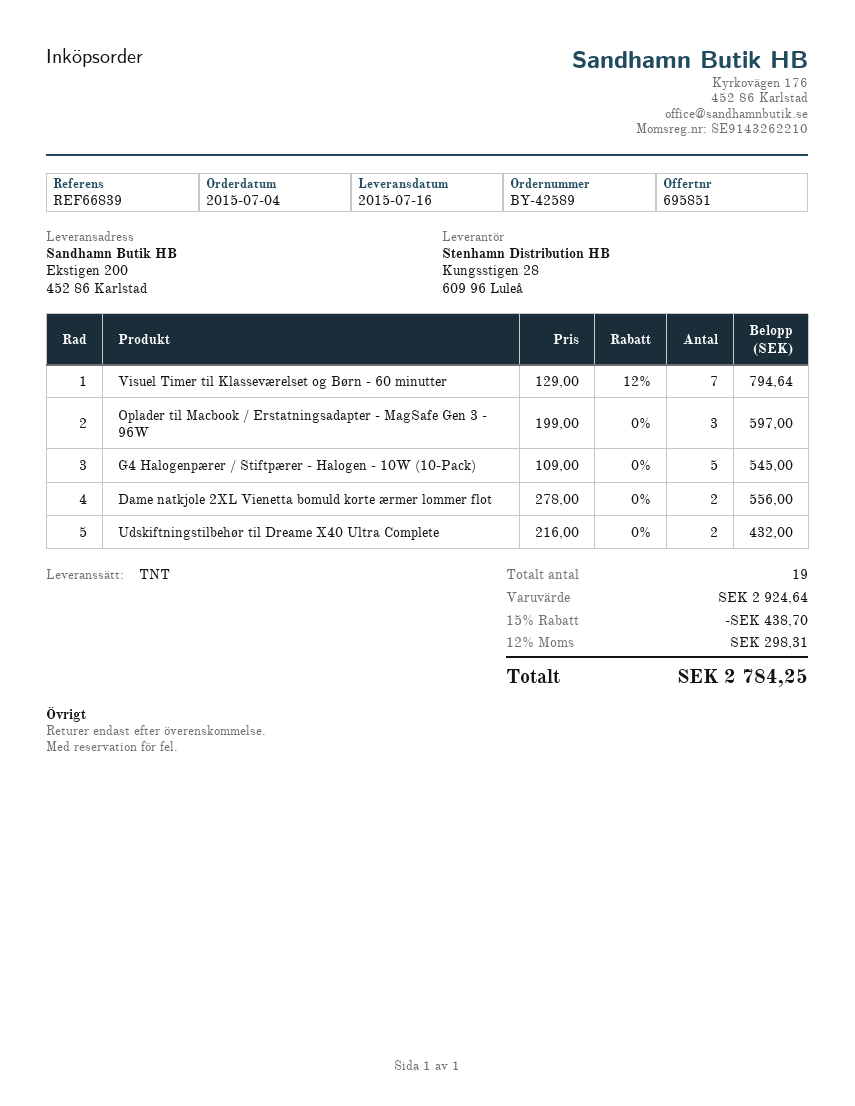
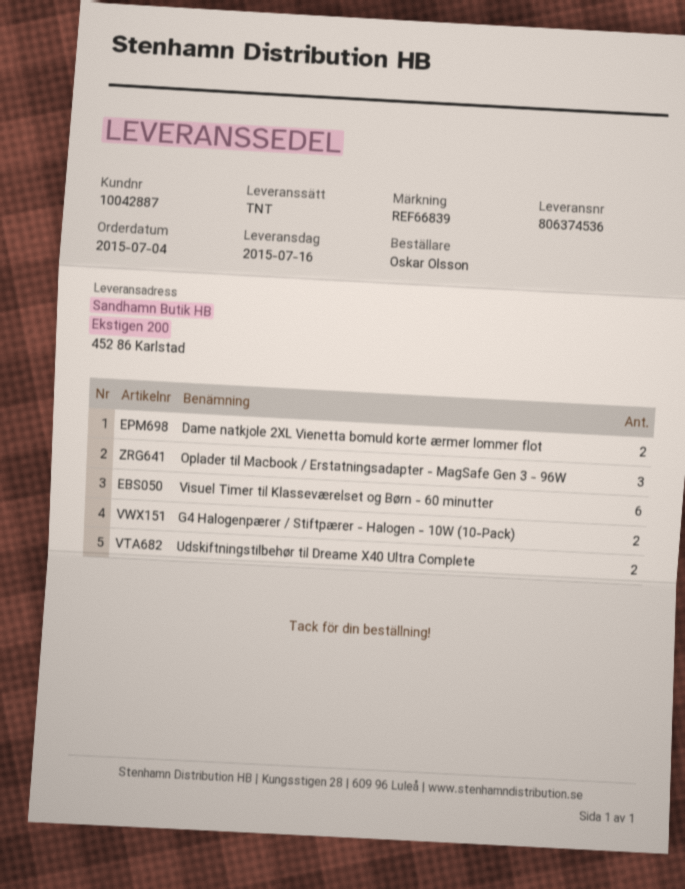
Visuel Timer til Klasseværelset og Børn - 60 minutter: 7 -> 6
G4 Halogenpærer / Stiftpærer - Halogen - 10W (10-Pack): 5 -> 2

